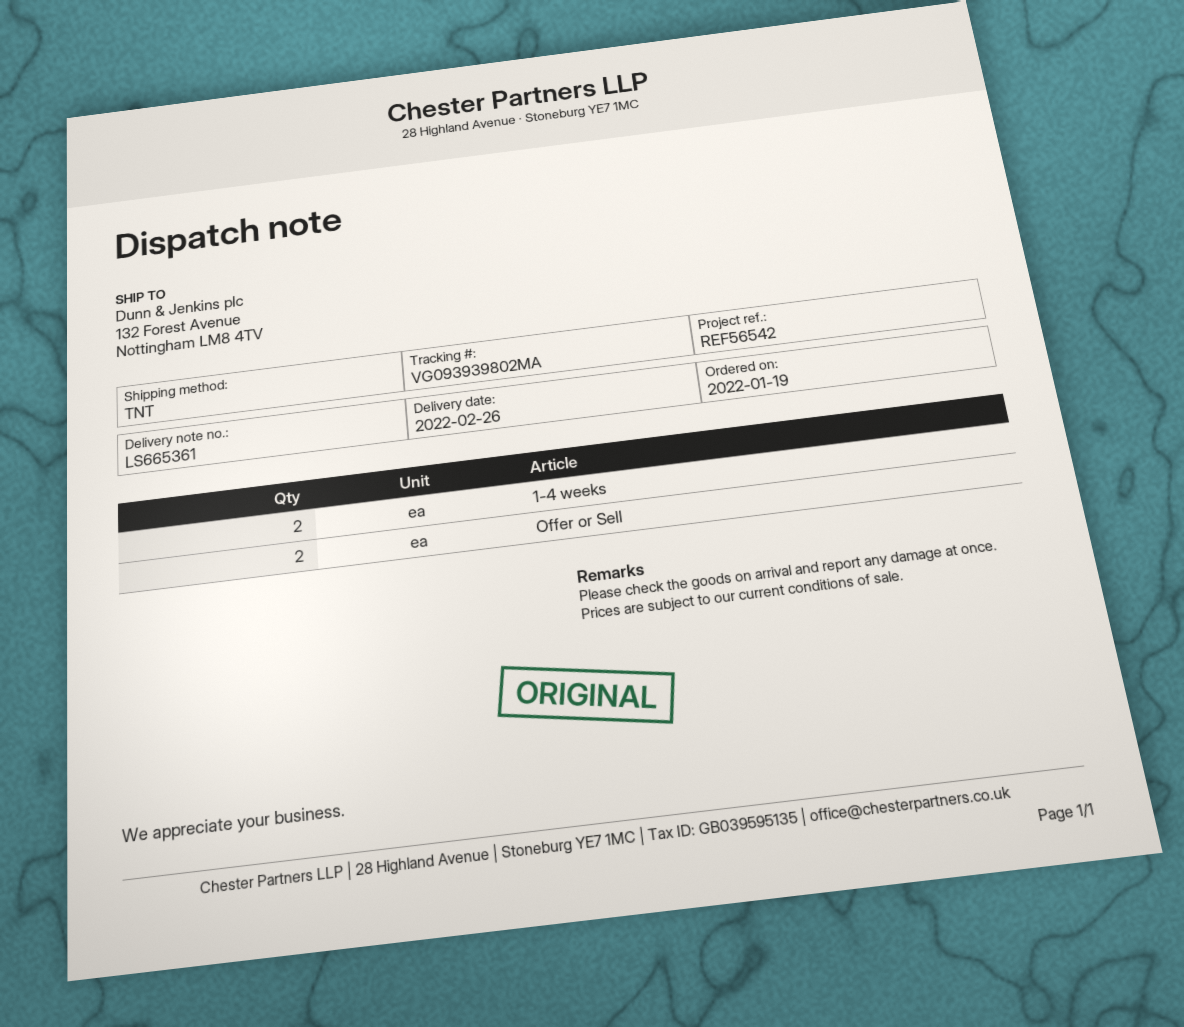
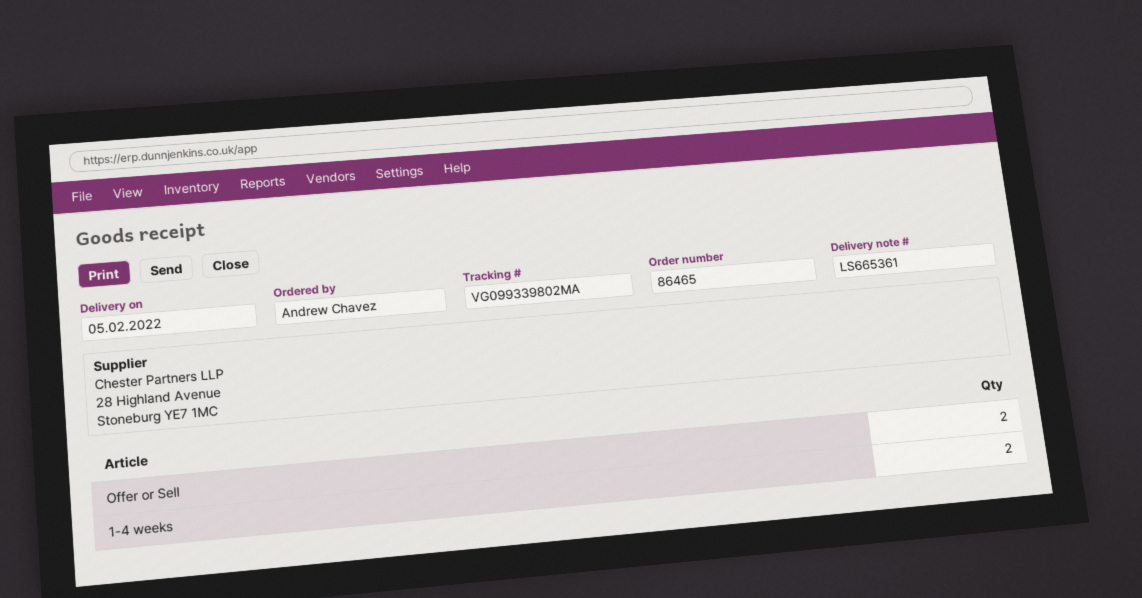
delivery date: 2022-02-26 -> 2022-02-05
tracking number: VG093939802MA -> VG099339802MA

